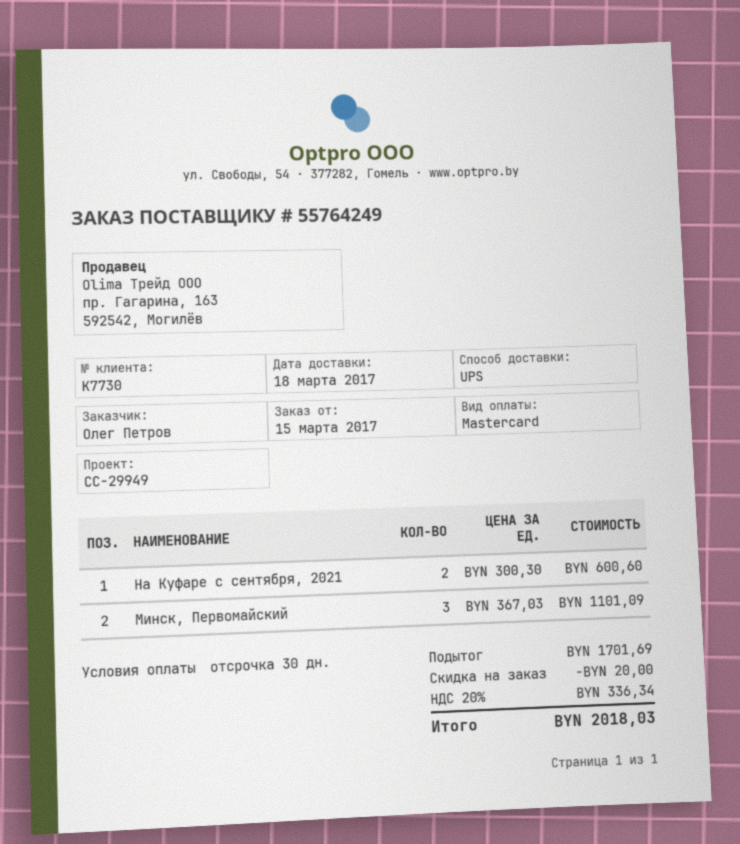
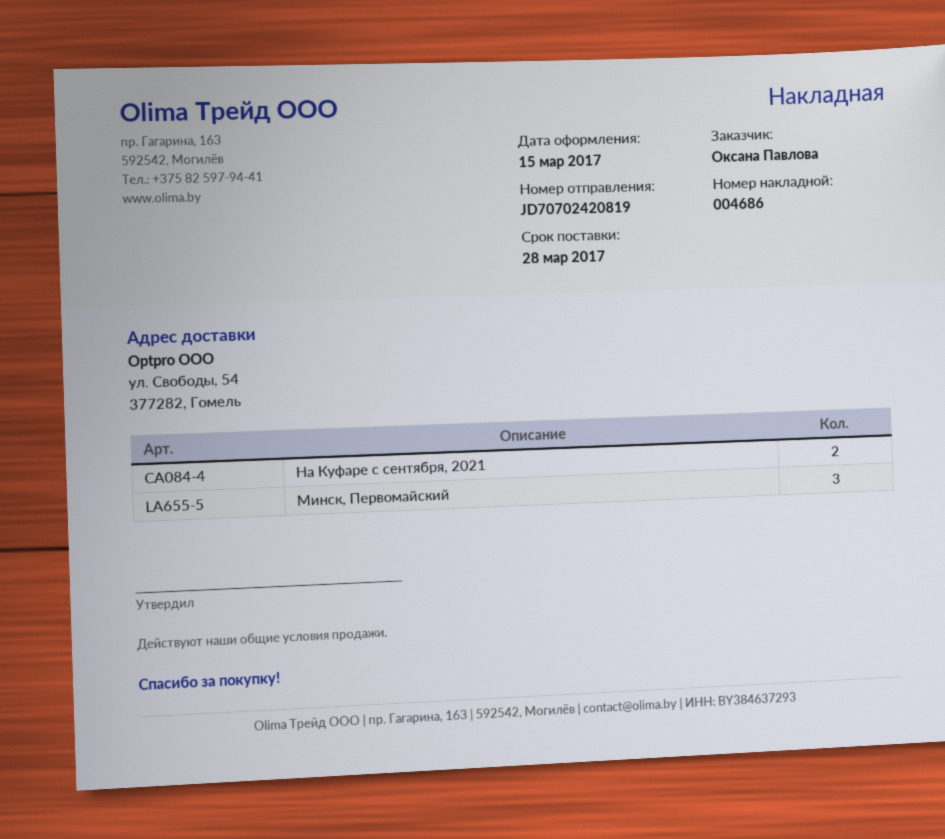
delivery date: 2017-03-18 -> 2017-03-28
ordered by: Олег Петров -> Оксана Павлова

